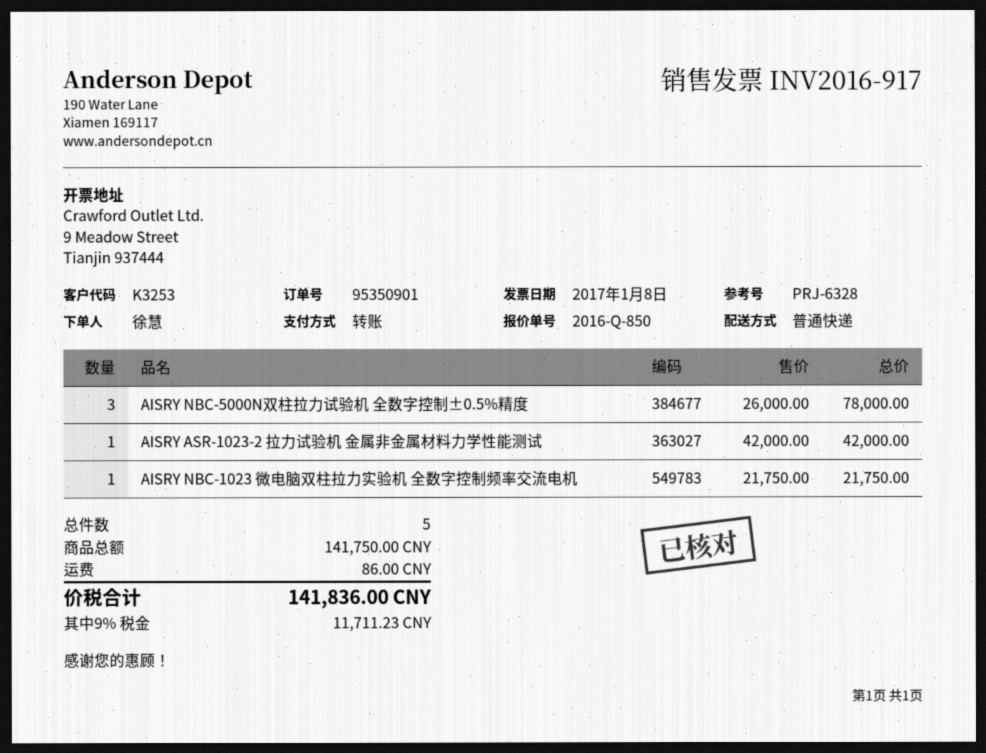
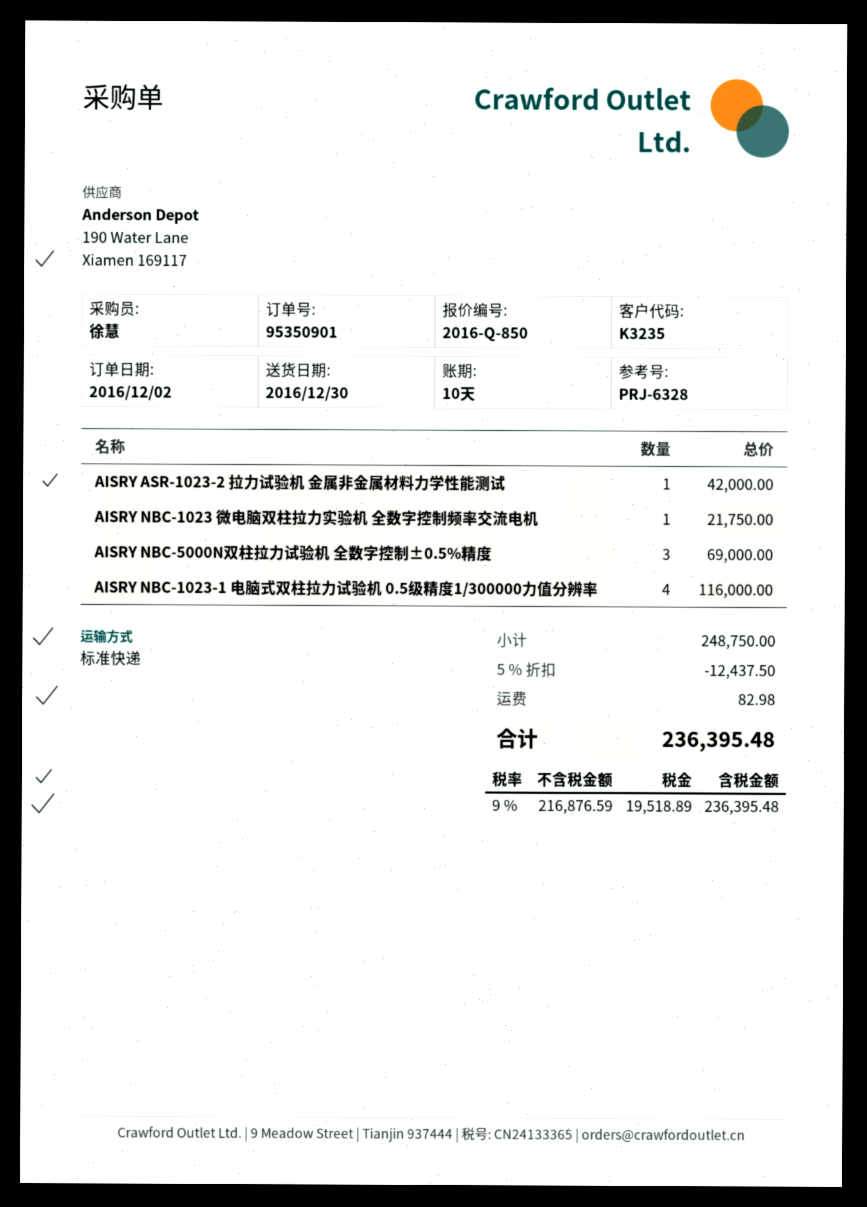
customer number: K3253 -> K3235
AISRY NBC-5000N双柱拉力试验机 全数字控制±0.5%精度: 3 for 78000.00 -> 3 for 69000.00
AISRY NBC-1023-1 电脑式双柱拉力试验机 0.5级精度1/300000力值分辨率: none -> 4 for 116000.00
subtotal: 141750.00 -> 248750.00
discount: none -> 5% = 12437.50
shipping: 86.00 -> 82.98
tax: 9% = 11711.23 -> 9% = 19518.89
total: 141836.00 -> 236395.48

